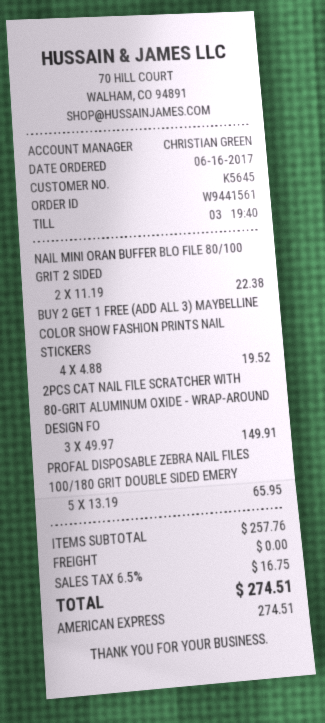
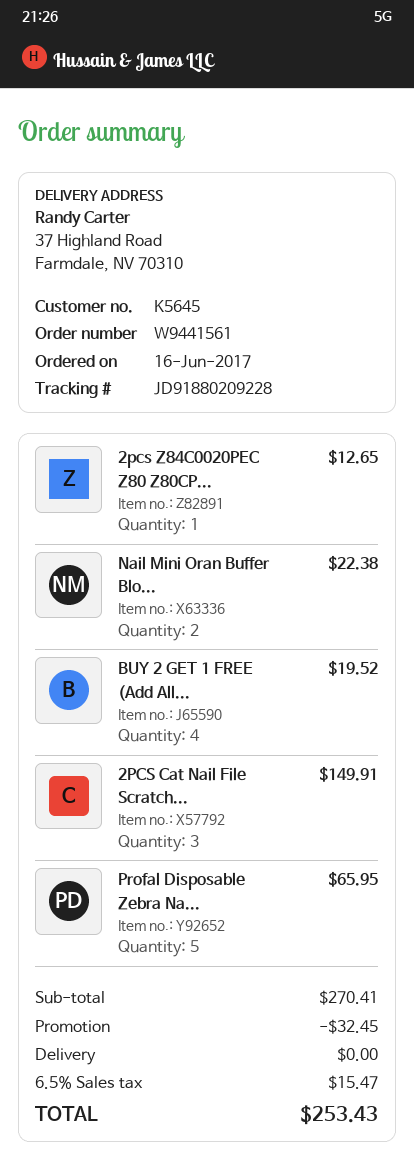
2pcs Z84C0020PEC Z80 Z80CP...: none -> 1 for 12.65
subtotal: 257.76 -> 270.41
discount: none -> 32.45
tax: 6.5% = 16.75 -> 6.5% = 15.47
total: 274.51 -> 253.43

